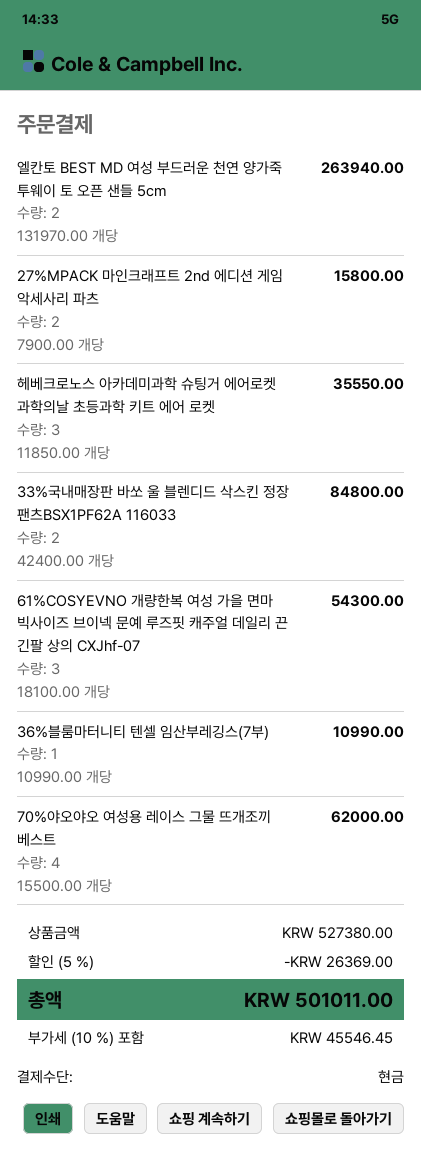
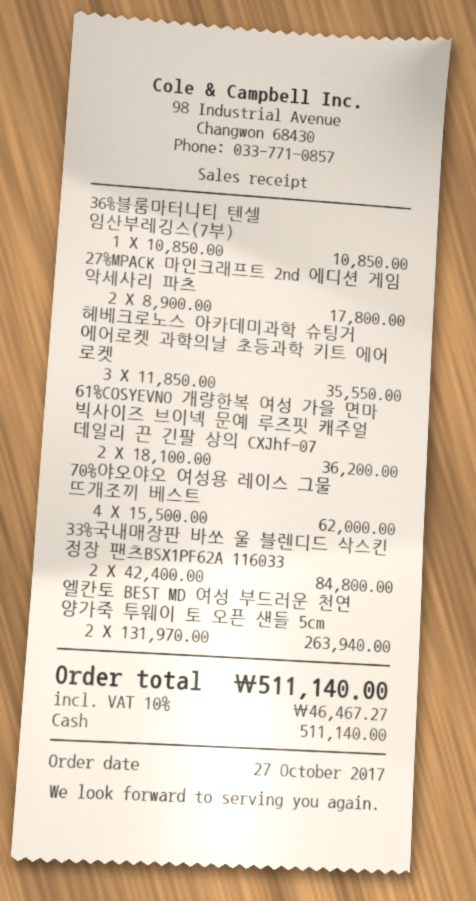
27%MPACK 마인크래프트 2nd 에디션 게임 악세사리 파츠: 2 x 7900.00 = 15800.00 -> 2 x 8900.00 = 17800.00
61%COSYEVNO 개량한복 여성 가을 면마 빅사이즈 브이넥 문예 루즈핏 캐주얼 데일리 끈 긴팔 상의 CXJhf-07: 3 x 18100.00 = 54300.00 -> 2 x 18100.00 = 36200.00
36%블룸마터니티 텐셀 임산부레깅스(7부): 1 x 10990.00 = 10990.00 -> 1 x 10850.00 = 10850.00
discount: 5% = 26369.00 -> none
tax: 10% = 45546.45 -> 10% = 46467.27
total: 501011.00 -> 511140.00

